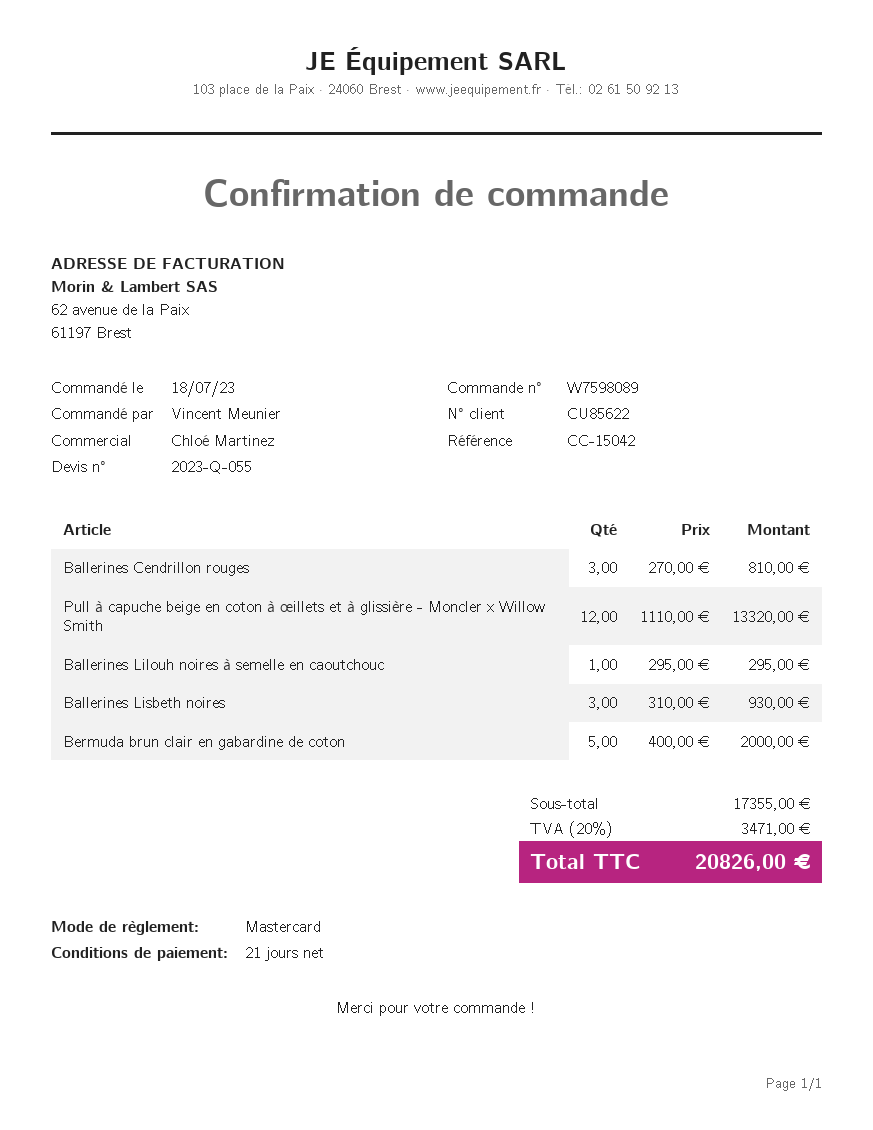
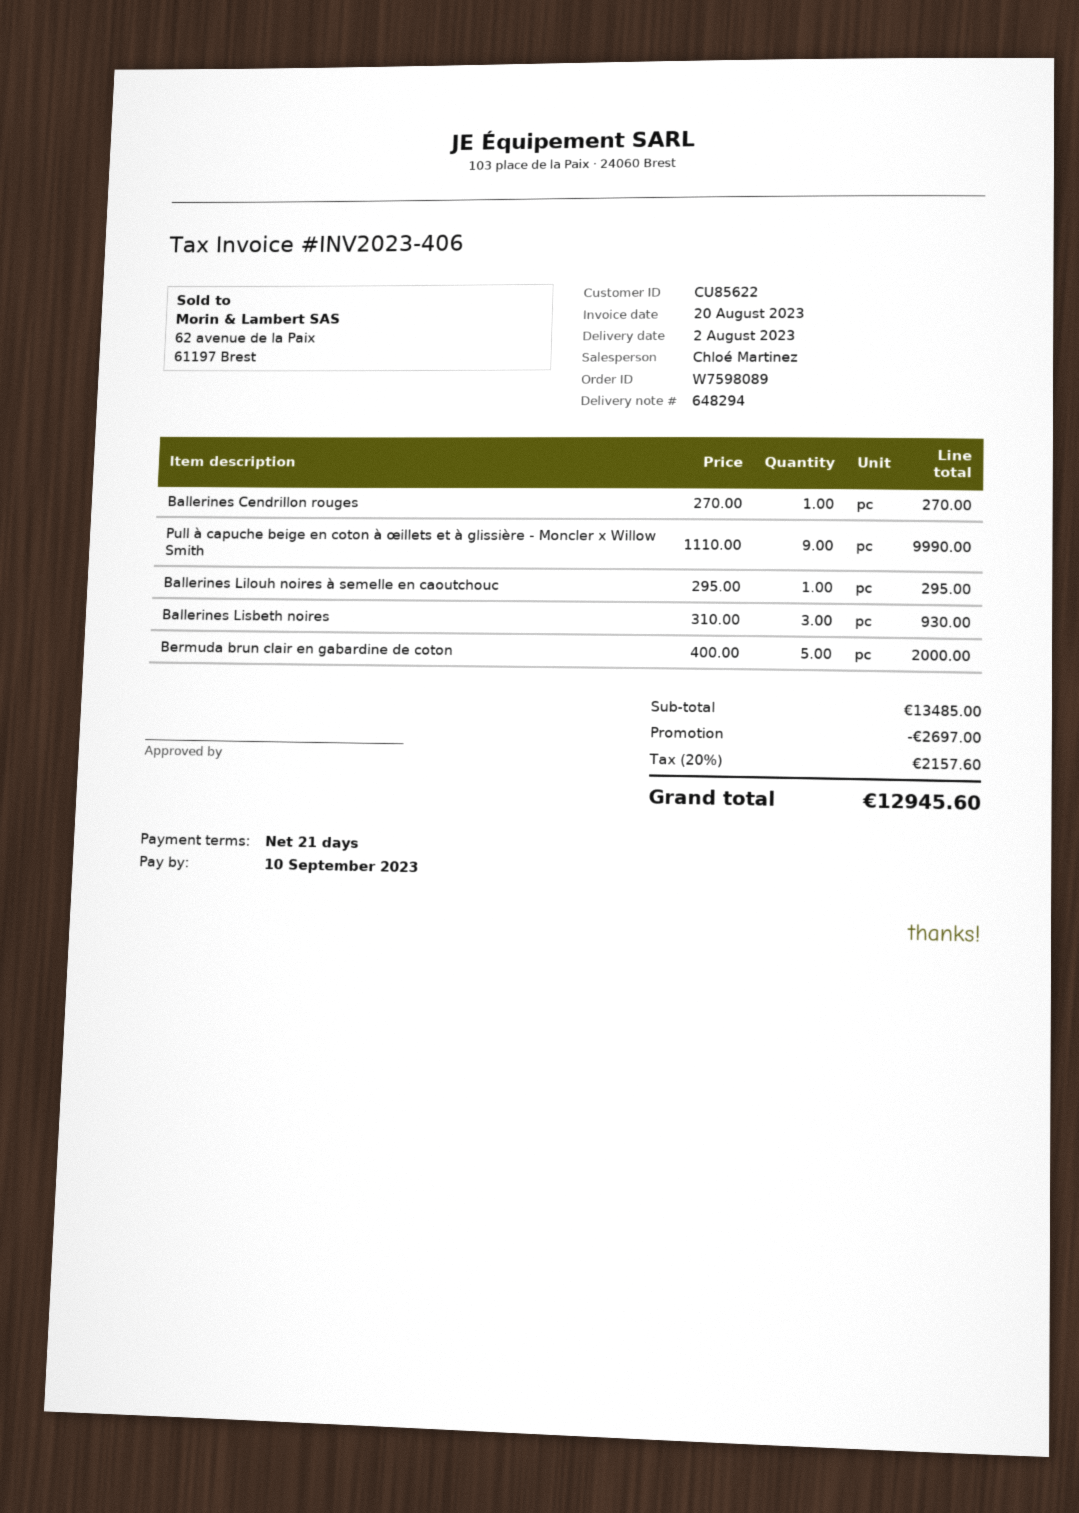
Ballerines Cendrillon rouges: 3 x 270.00 = 810.00 -> 1 x 270.00 = 270.00
Pull à capuche beige en coton à œillets et à glissière - Moncler x Willow Smith: 12 x 1110.00 = 13320.00 -> 9 x 1110.00 = 9990.00
subtotal: 17355.00 -> 13485.00
discount: none -> 2697.00
tax: 20% = 3471.00 -> 20% = 2157.60
total: 20826.00 -> 12945.60

